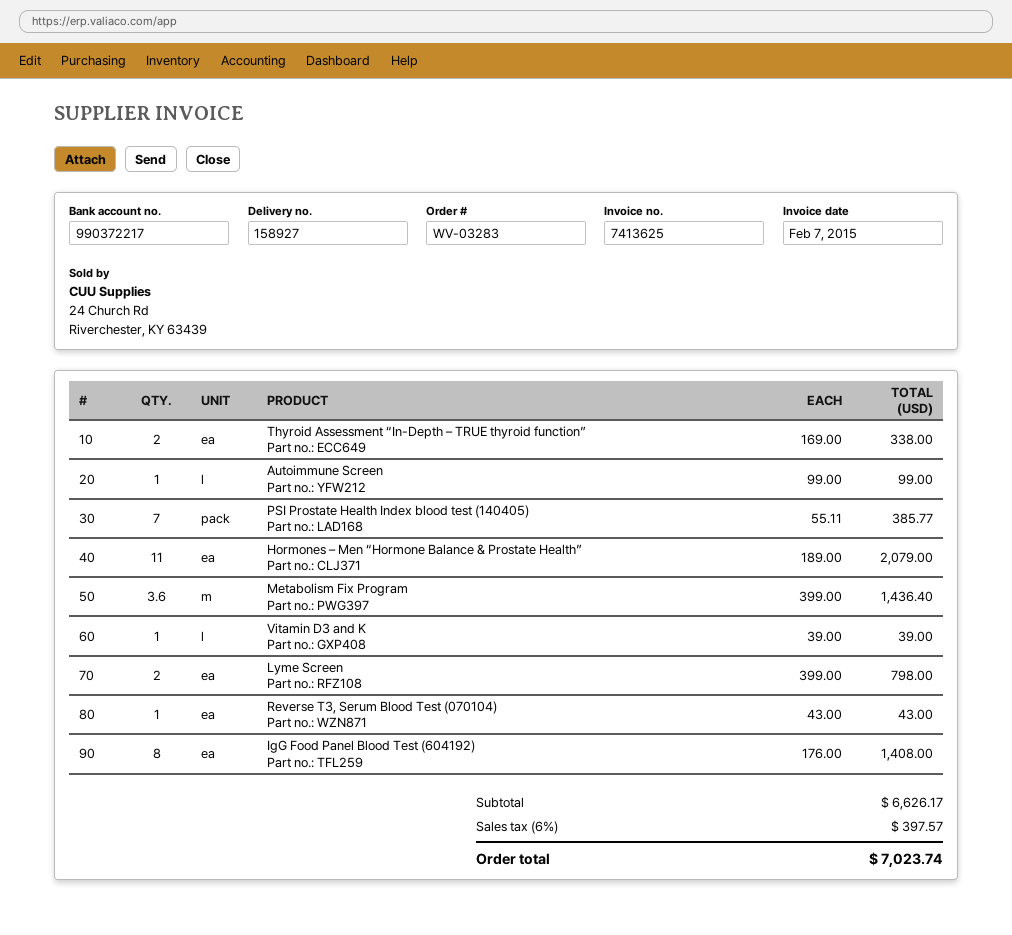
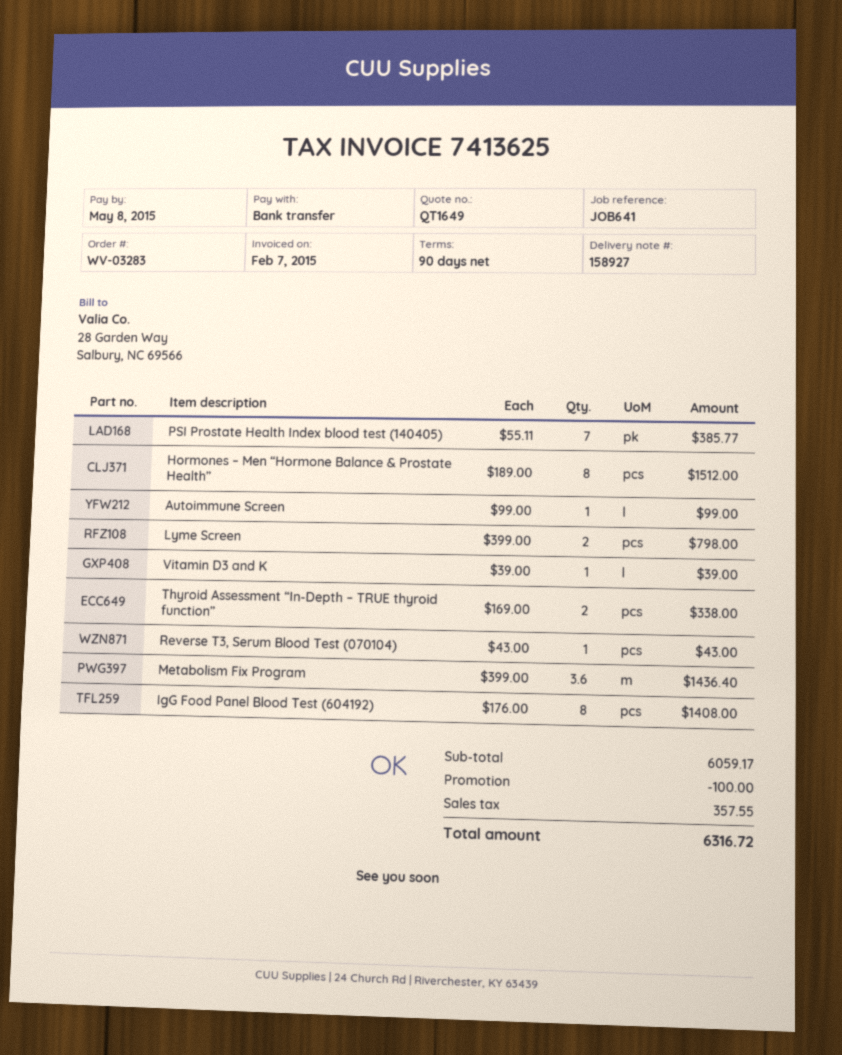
Hormones – Men “Hormone Balance & Prostate Health”: 11 x 189.00 = 2079.00 -> 8 x 189.00 = 1512.00
subtotal: 6626.17 -> 6059.17
discount: none -> 100.00
tax: 397.57 -> 357.55
total: 7023.74 -> 6316.72

